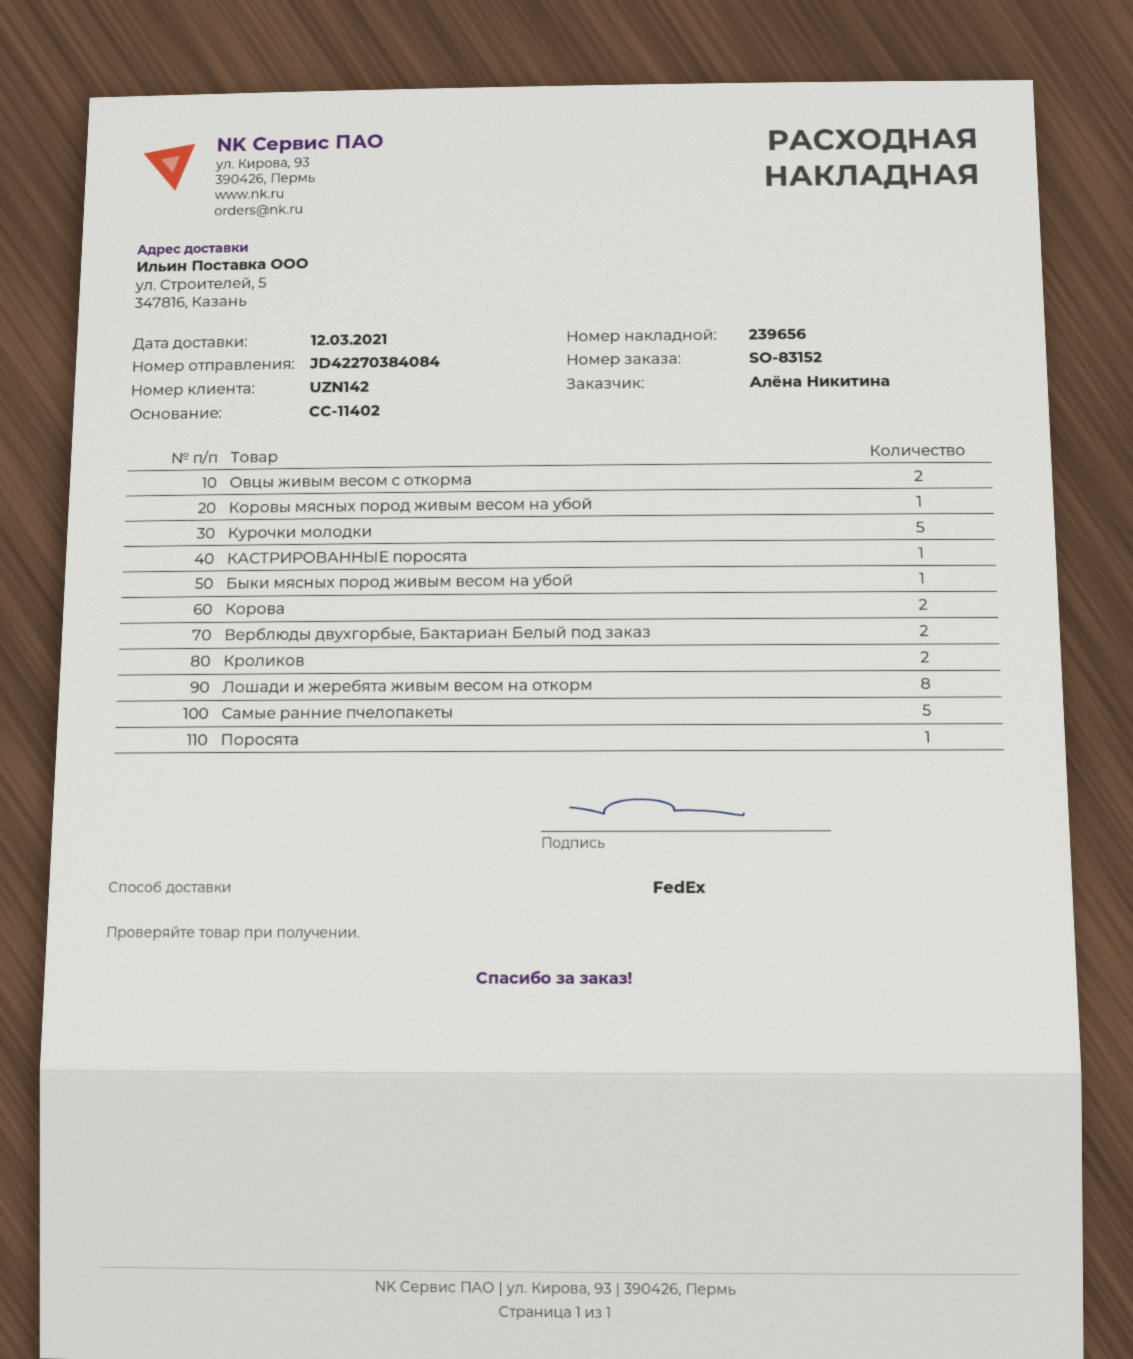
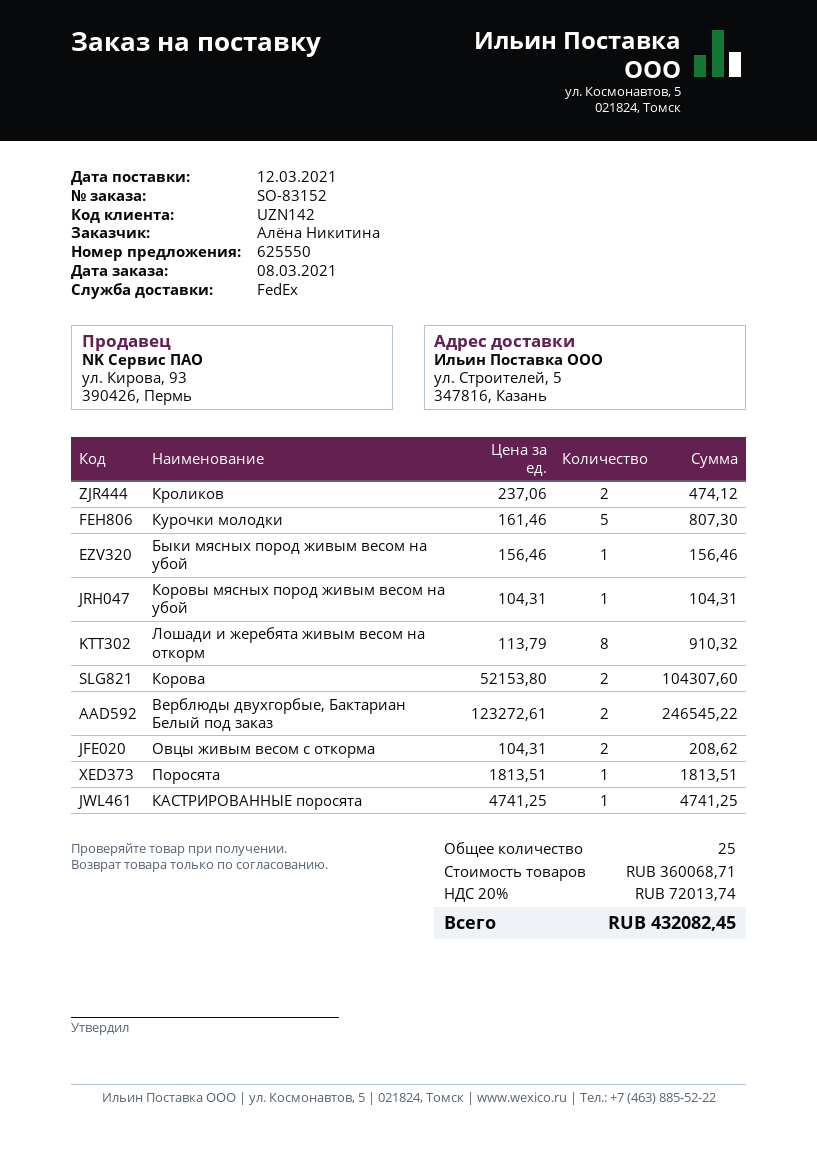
Самые ранние пчелопакеты: 5 -> none

